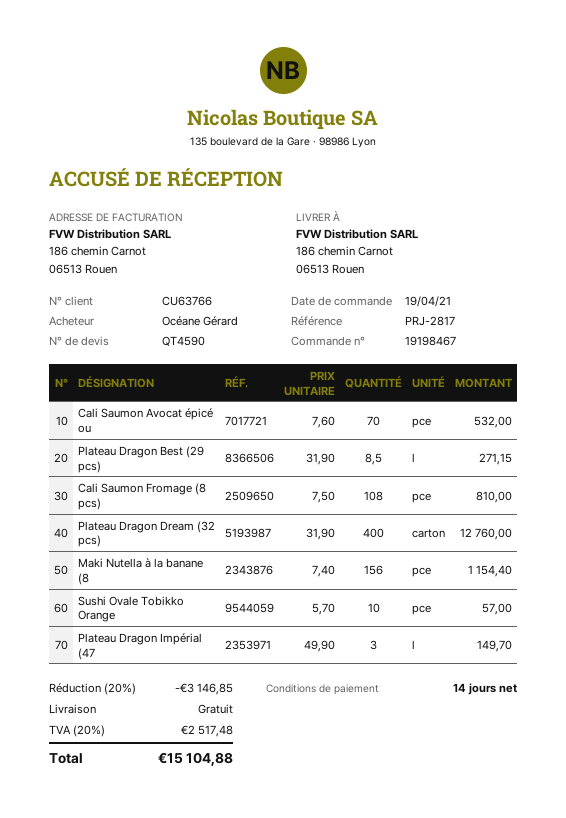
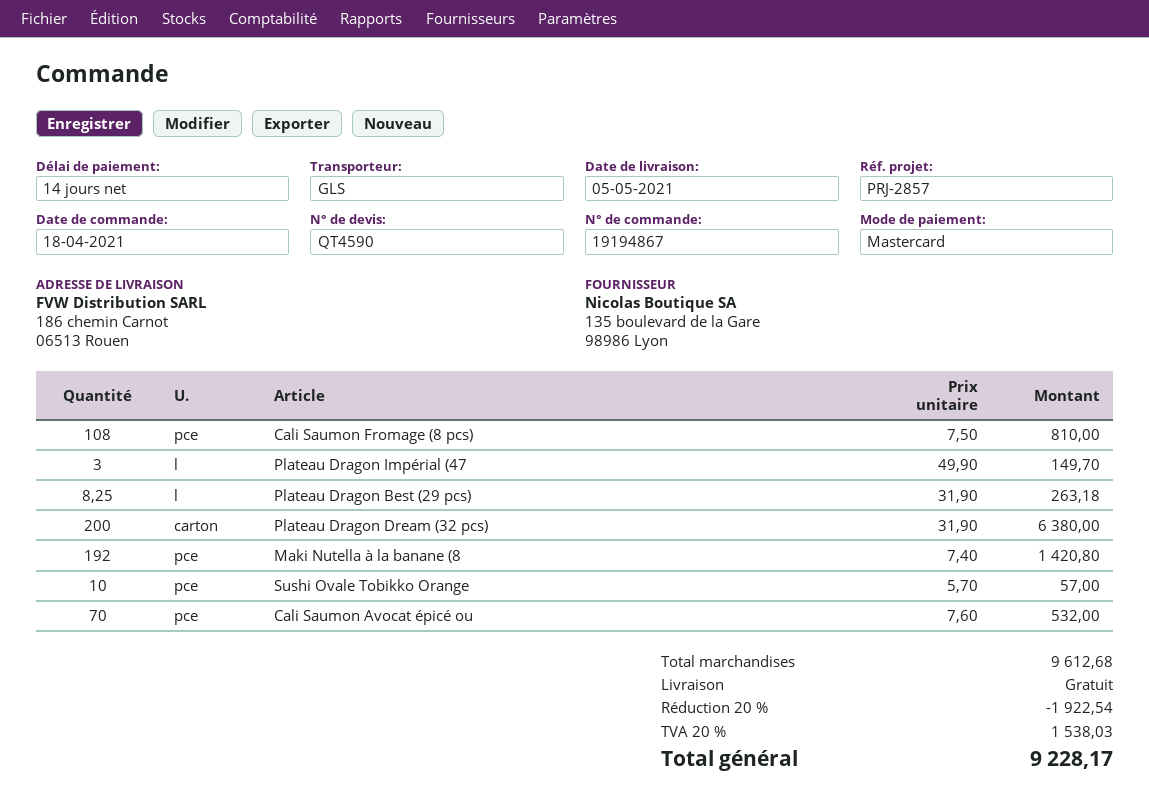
order number: 19198467 -> 19194867
order date: 2021-04-19 -> 2021-04-18
reference: PRJ-2817 -> PRJ-2857
Plateau Dragon Best (29 pcs): 8.5 x 31.90 = 271.15 -> 8.25 x 31.90 = 263.18
Plateau Dragon Dream (32 pcs): 400 x 31.90 = 12760.00 -> 200 x 31.90 = 6380.00
Maki Nutella à la banane (8: 156 x 7.40 = 1154.40 -> 192 x 7.40 = 1420.80
discount: 20% = 3146.85 -> 20% = 1922.54
tax: 20% = 2517.48 -> 20% = 1538.03
total: 15104.88 -> 9228.17

